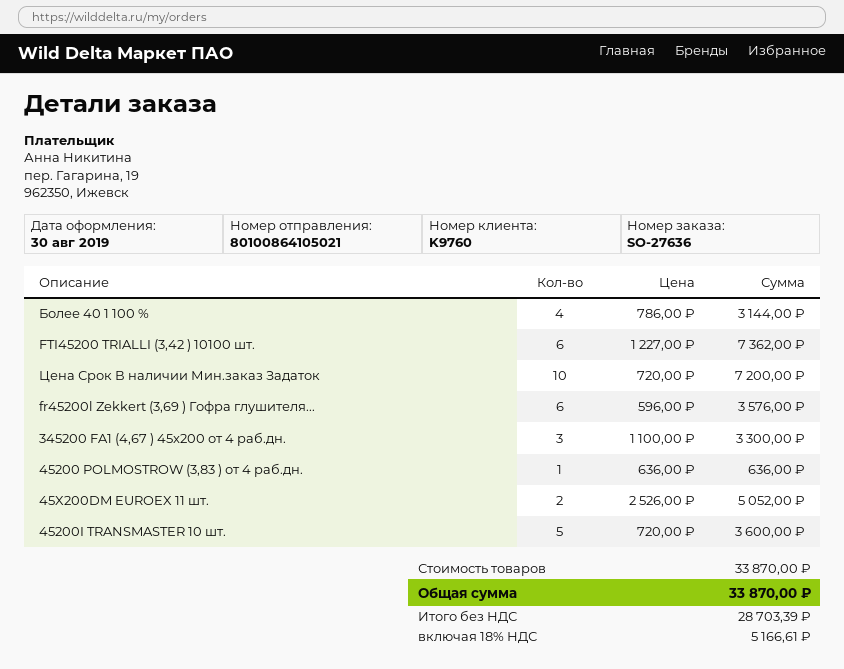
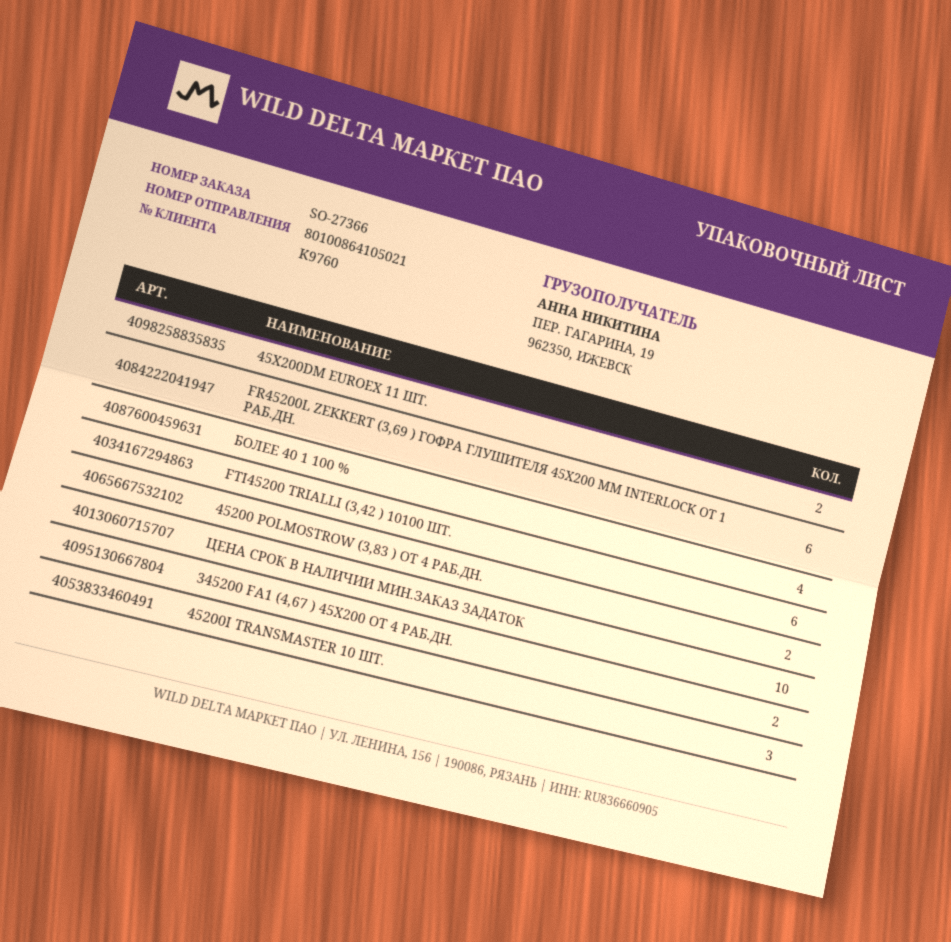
order number: SO-27636 -> SO-27366
345200 FA1 (4,67 ) 45x200 от 4 раб.дн.: 3 -> 2
45200 POLMOSTROW (3,83 ) от 4 раб.дн.: 1 -> 2
45200I TRANSMASTER 10 шт.: 5 -> 3

